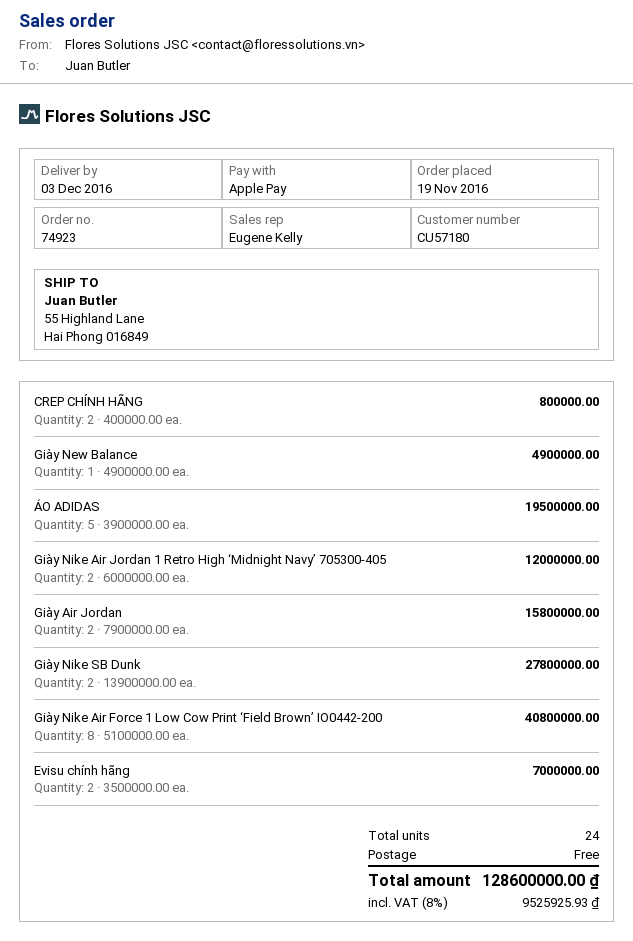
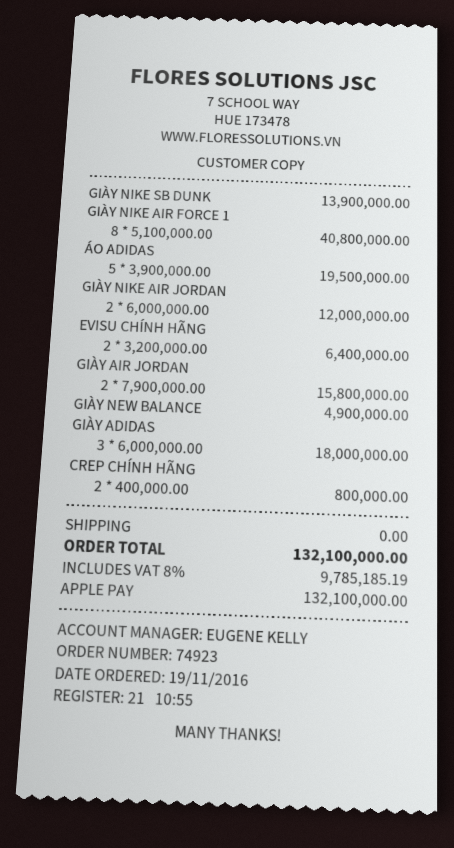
Giày Nike SB Dunk: 2 x 13900000.00 = 27800000.00 -> 1 x 13900000.00 = 13900000.00
Evisu chính hãng: 2 x 3500000.00 = 7000000.00 -> 2 x 3200000.00 = 6400000.00
GIÀY ADIDAS: none -> 3 x 6000000.00 = 18000000.00
tax: 8% = 9525925.93 -> 8% = 9785185.19
total: 128600000.00 -> 132100000.00

